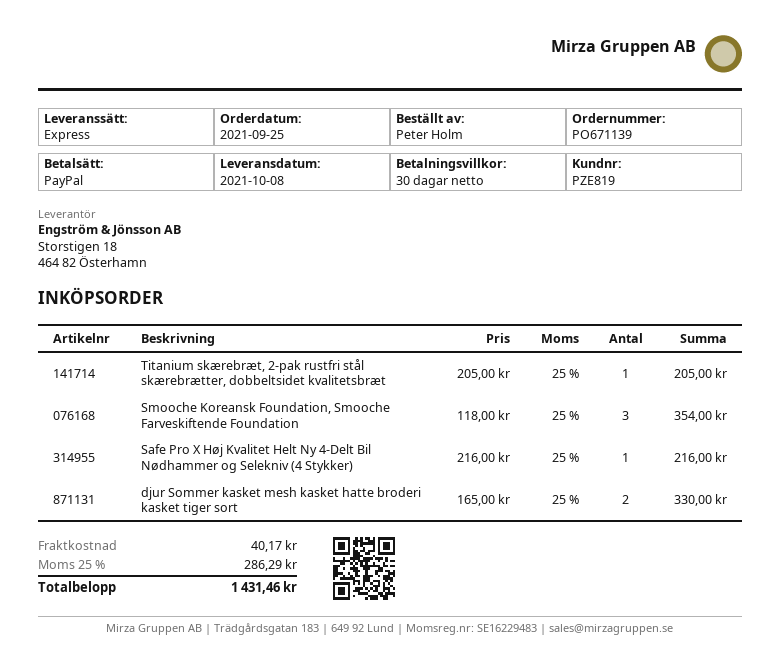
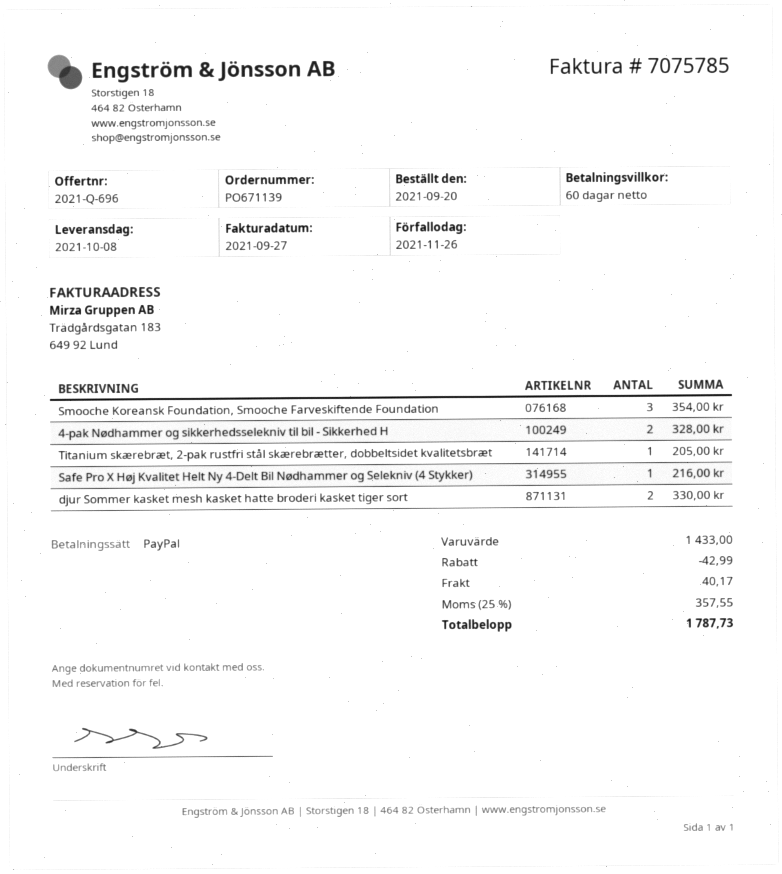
order date: 2021-09-25 -> 2021-09-20
payment terms: 30 days -> 60 days
4-pak Nødhammer og sikkerhedsselekniv til bil - Sikkerhed H: none -> 2 for 328.00
discount: none -> 42.99
tax: 25% = 286.29 -> 25% = 357.55
total: 1431.46 -> 1787.73

